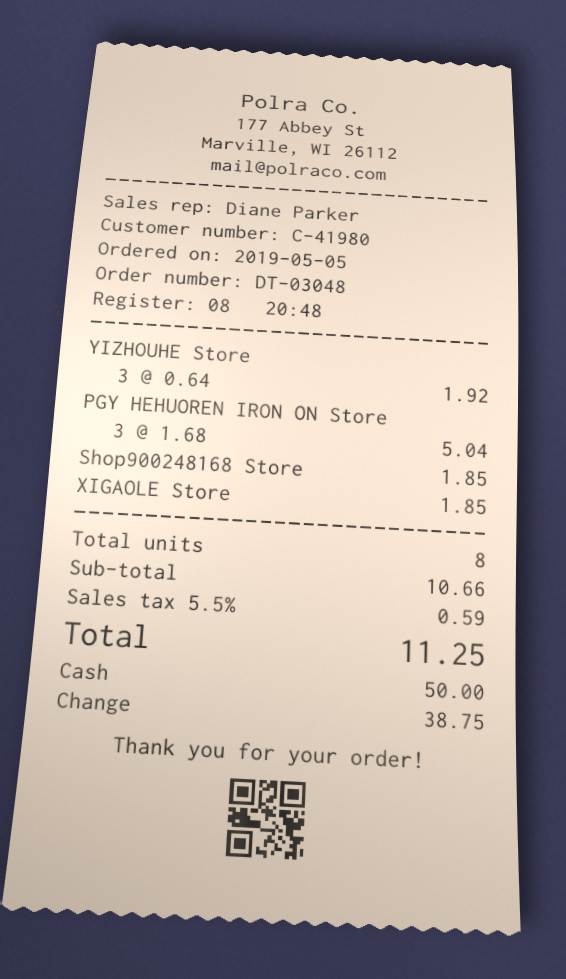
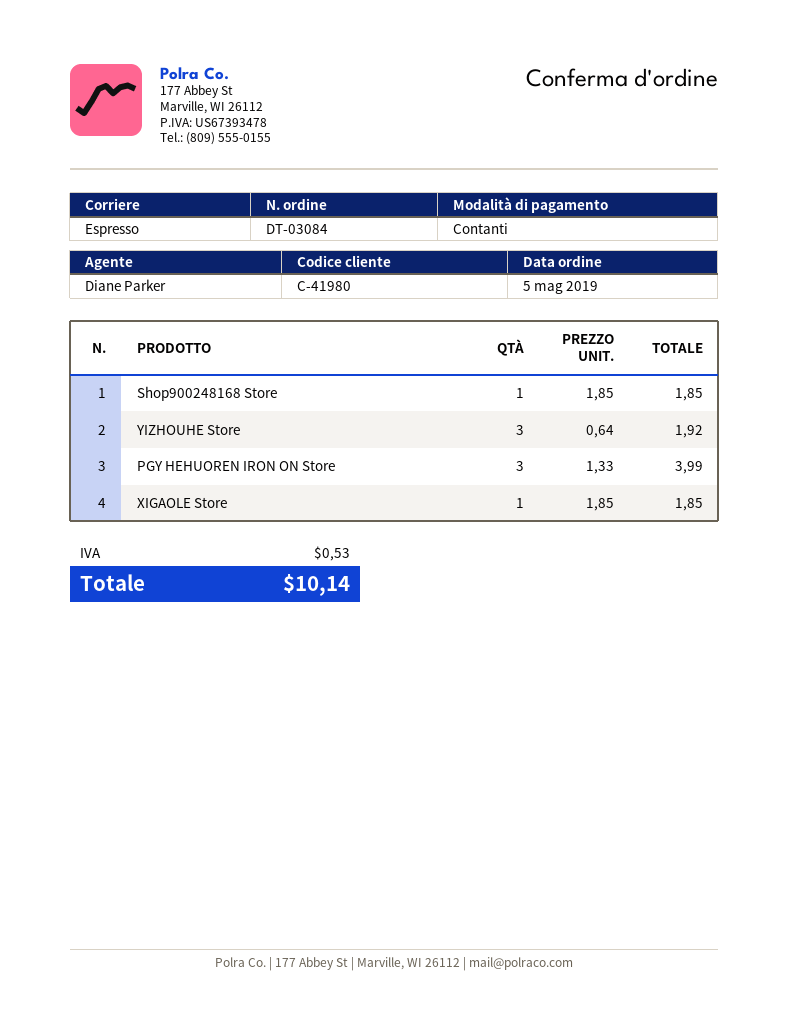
order number: DT-03048 -> DT-03084
PGY HEHUOREN IRON ON Store: 3 x 1.68 = 5.04 -> 3 x 1.33 = 3.99
tax: 0.59 -> 0.53
total: 11.25 -> 10.14

